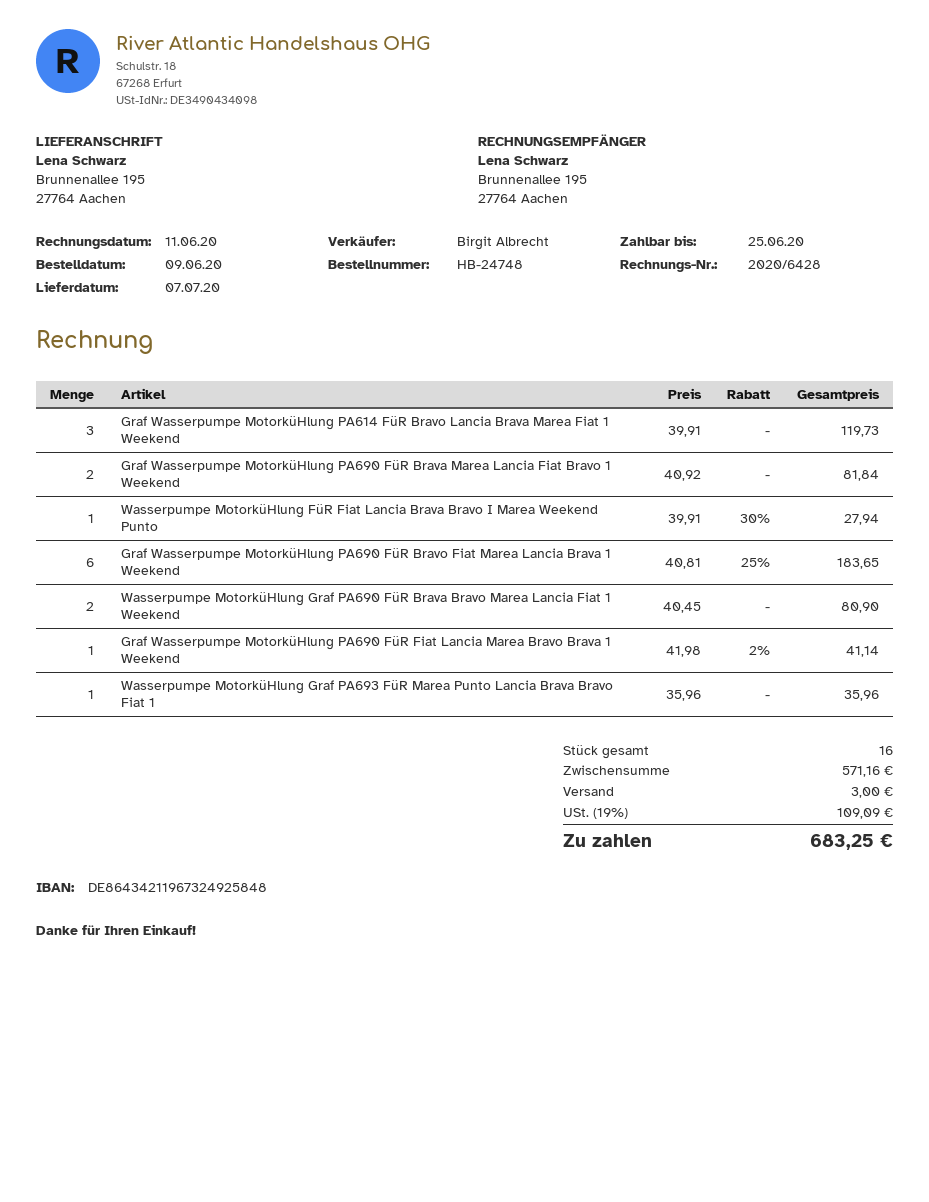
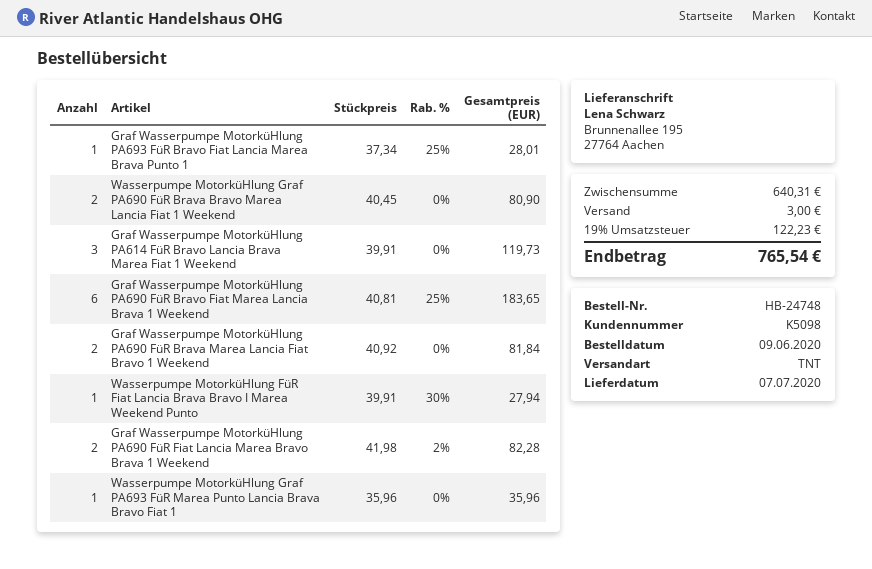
Graf Wasserpumpe MotorküHlung PA690 FüR Fiat Lancia Marea Bravo Brava 1 Weekend: 1 x 41.98 - 2% = 41.14 -> 2 x 41.98 - 2% = 82.28
Graf Wasserpumpe MotorküHlung PA693 FüR Bravo Fiat Lancia Marea Brava Punto 1: none -> 1 x 37.34 - 25% = 28.01
subtotal: 571.16 -> 640.31
tax: 19% = 109.09 -> 19% = 122.23
total: 683.25 -> 765.54

